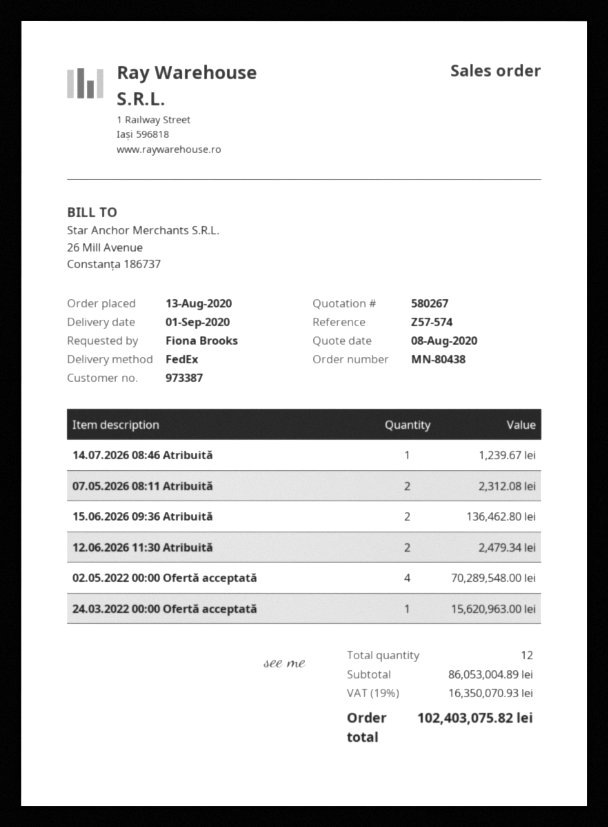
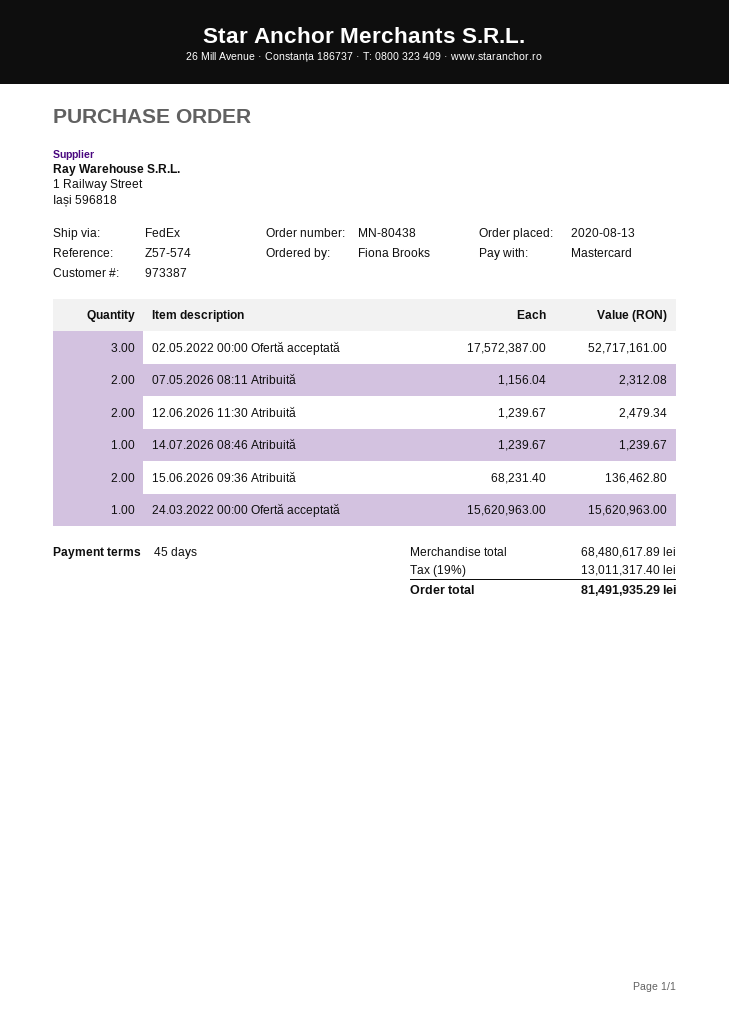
02.05.2022 00:00 Ofertă acceptată: 4 for 70289548.00 -> 3 for 52717161.00
subtotal: 86053004.89 -> 68480617.89
tax: 19% = 16350070.93 -> 19% = 13011317.40
total: 102403075.82 -> 81491935.29

